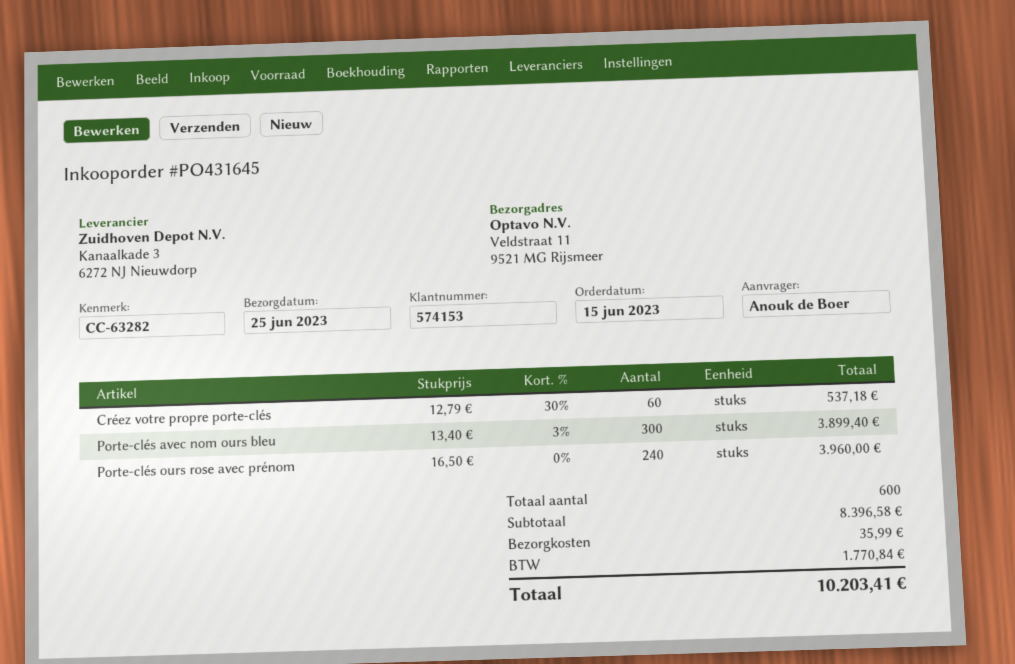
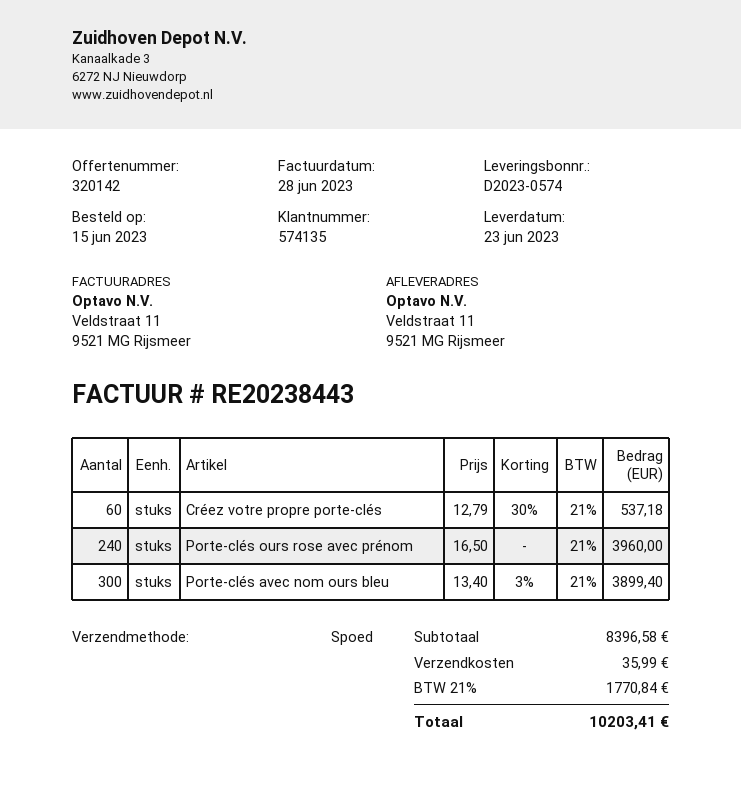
delivery date: 2023-06-25 -> 2023-06-23
customer number: 574153 -> 574135

